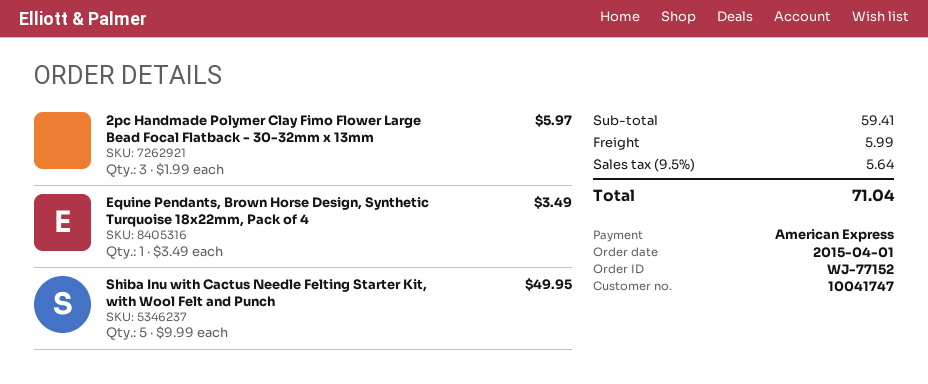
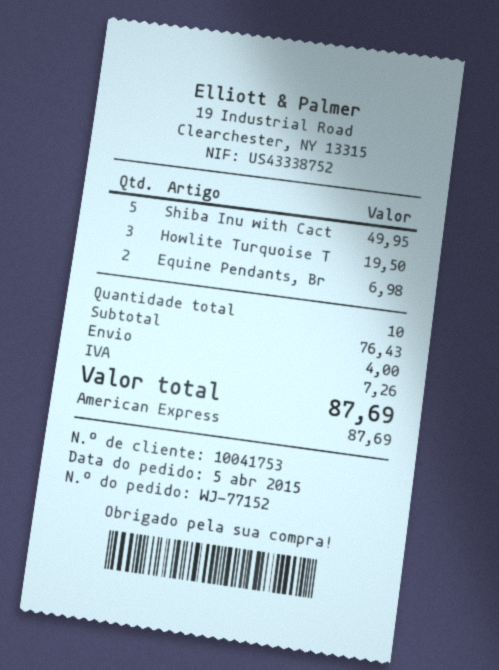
order date: 2015-04-01 -> 2015-04-05
customer number: 10041747 -> 10041753
2pc Handmade Polymer Clay Fimo Flower Large Bead Focal Flatback - 30-32mm x 13mm: 3 for 5.97 -> none
Equine Pendants, Brown Horse Design, Synthetic Turquoise 18x22mm, Pack of 4: 1 for 3.49 -> 2 for 6.98
Howlite Turquoise T: none -> 3 for 19.50
subtotal: 59.41 -> 76.43
shipping: 5.99 -> 4.00
tax: 5.64 -> 7.26
total: 71.04 -> 87.69

